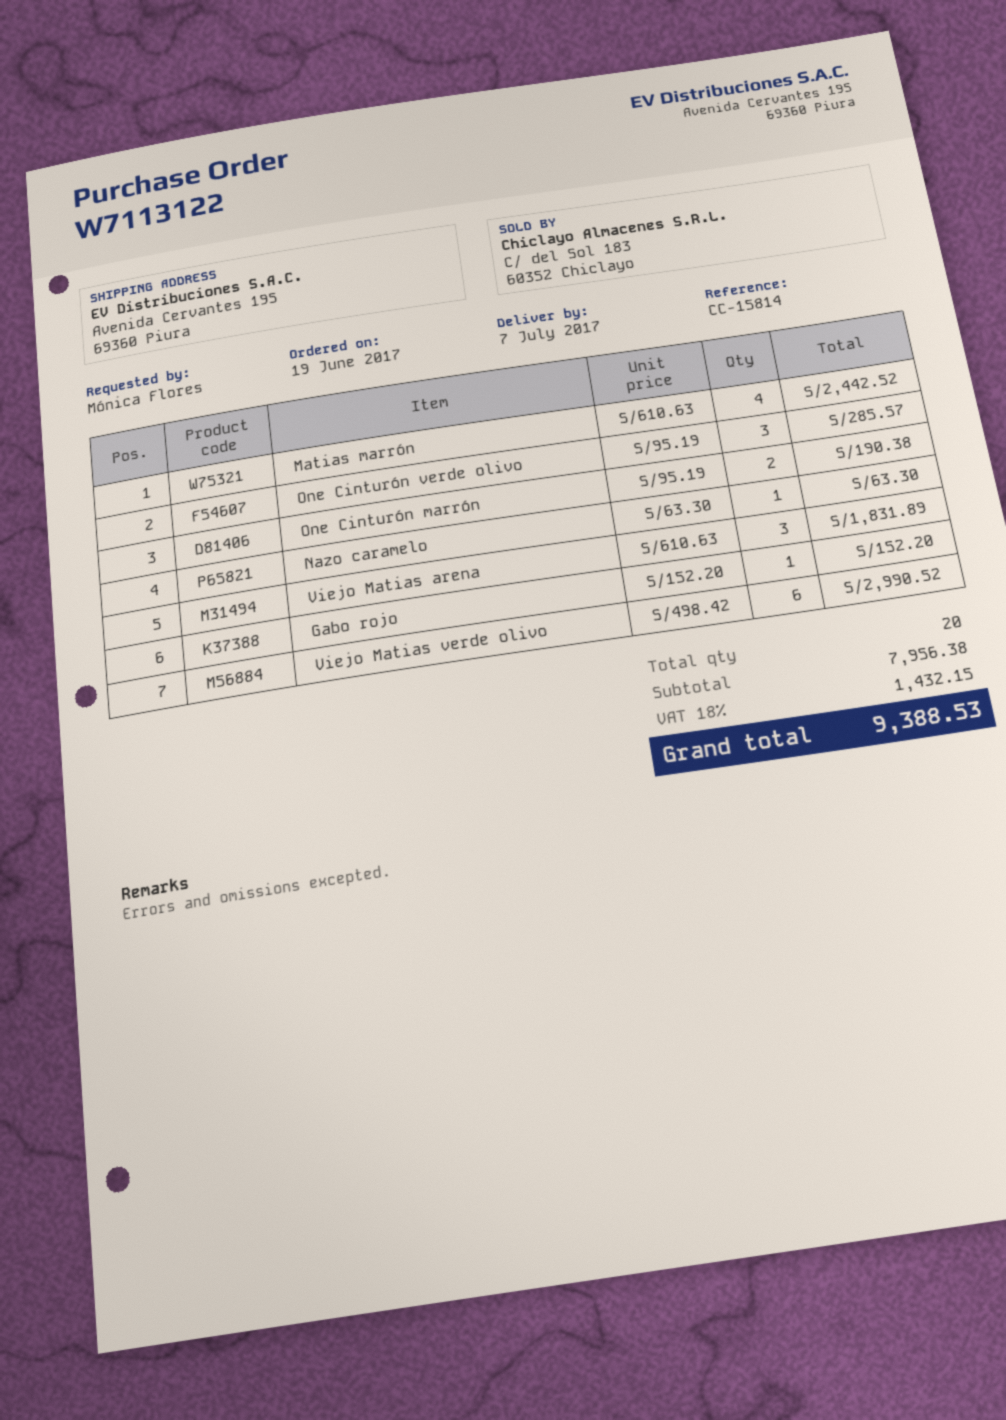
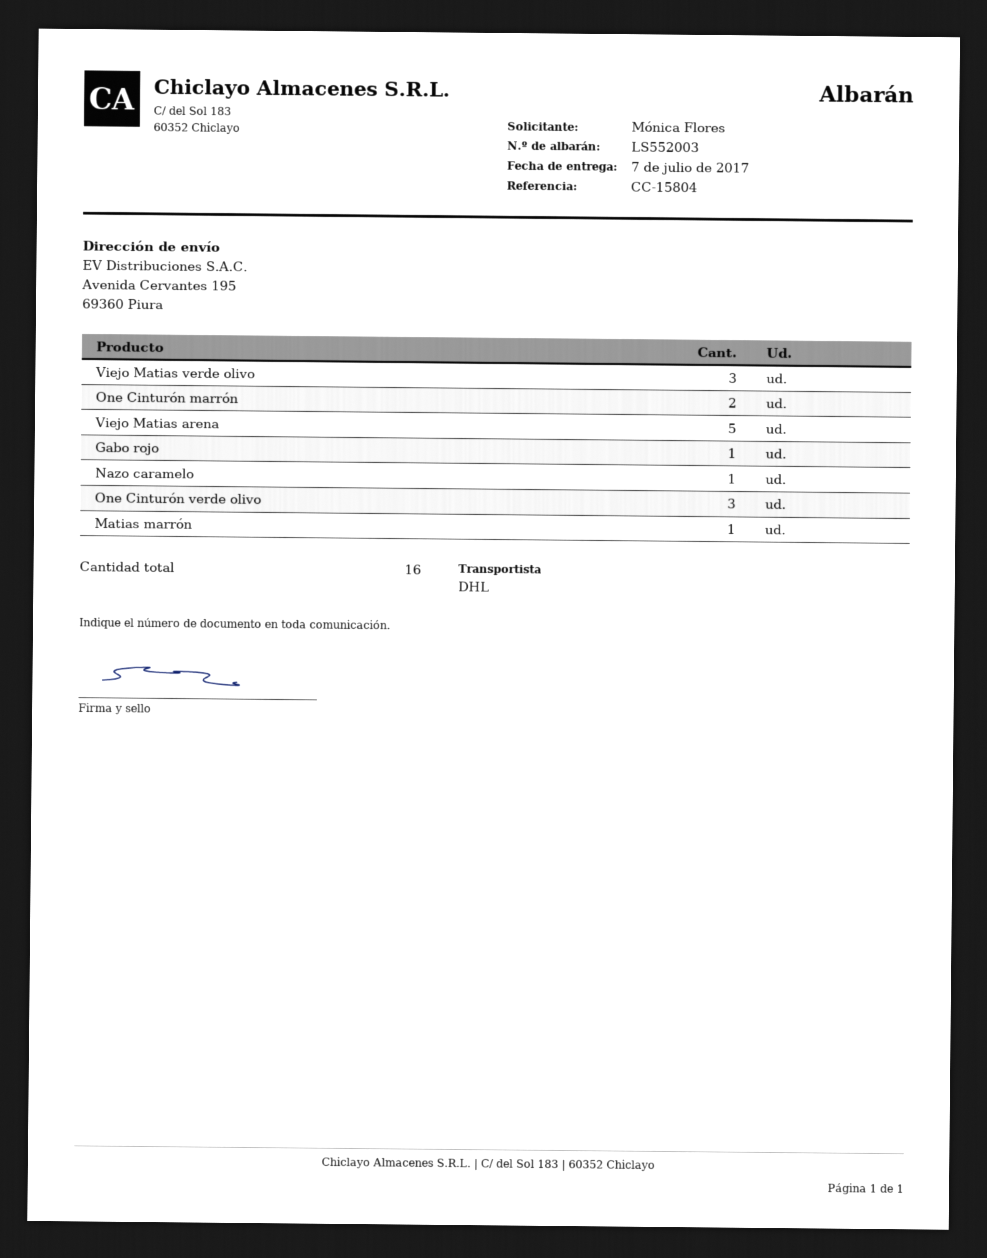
reference: CC-15814 -> CC-15804
Matias marrón: 4 -> 1
Viejo Matias arena: 3 -> 5
Viejo Matias verde olivo: 6 -> 3
total quantity: 20 -> 16

